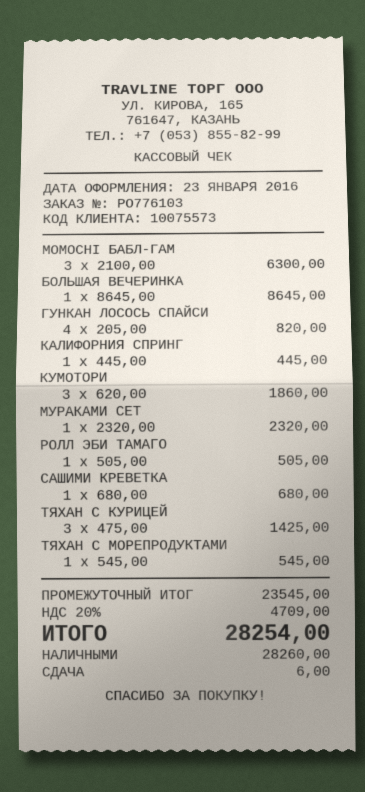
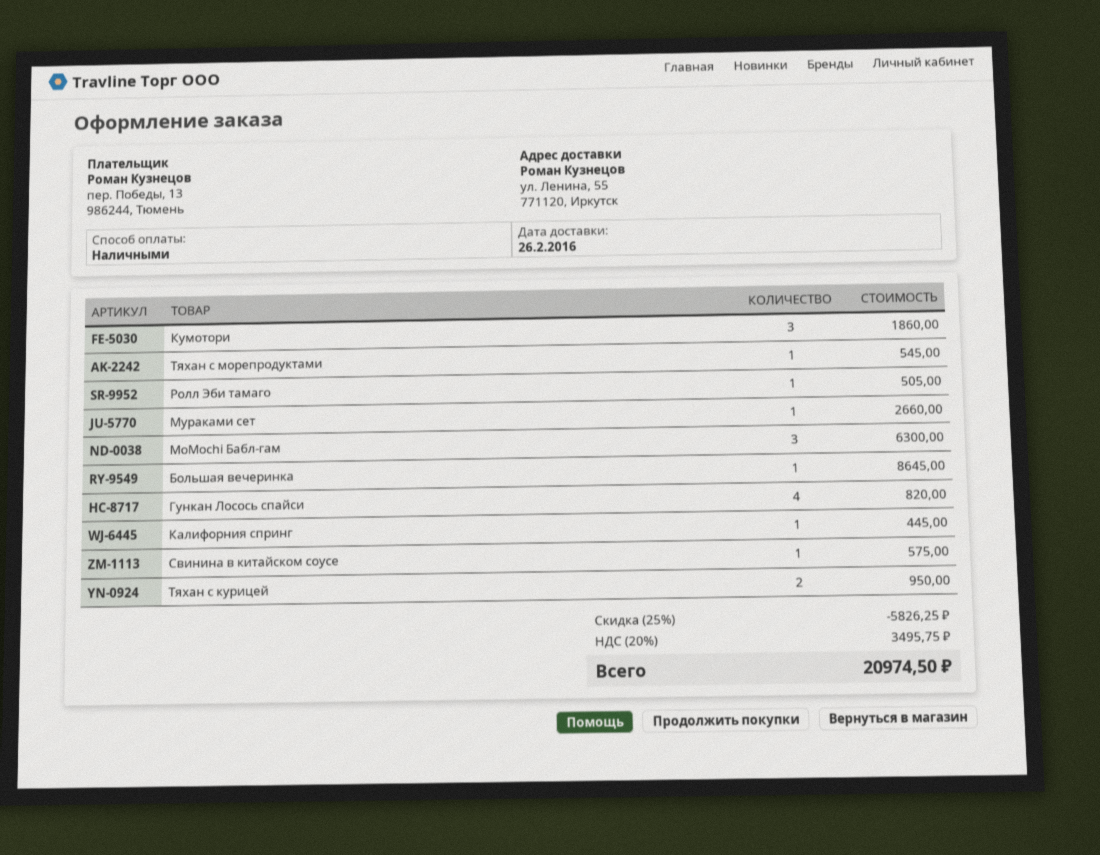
МУРАКАМИ СЕТ: 1 for 2320.00 -> 1 for 2660.00
САШИМИ КРЕВЕТКА: 1 for 680.00 -> none
ТЯХАН С КУРИЦЕЙ: 3 for 1425.00 -> 2 for 950.00
Свинина в китайском соусе: none -> 1 for 575.00
discount: none -> 25% = 5826.25
tax: 20% = 4709.00 -> 20% = 3495.75
total: 28254.00 -> 20974.50

